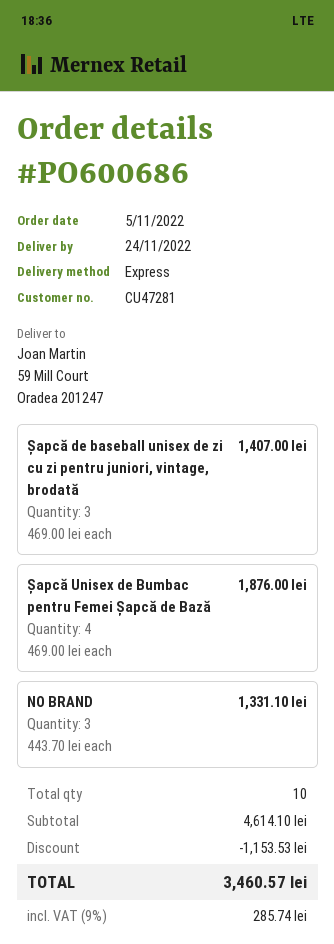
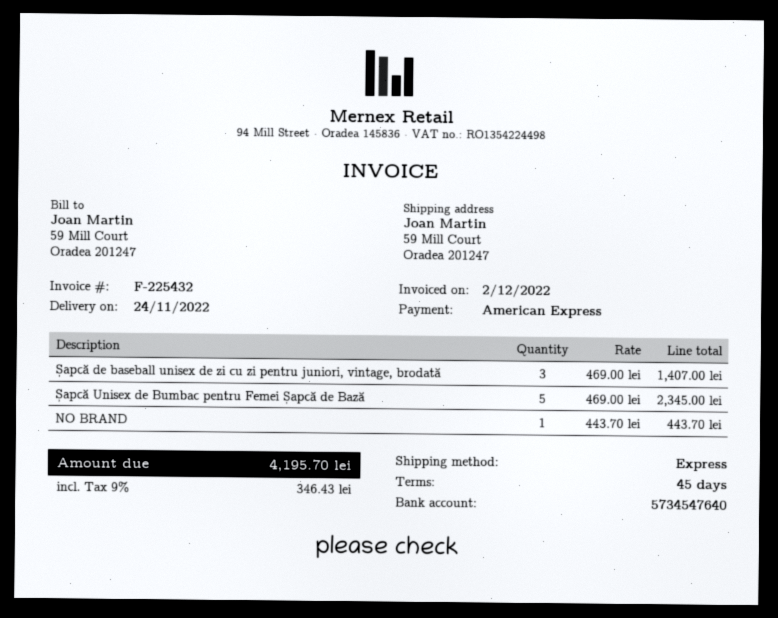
Șapcă Unisex de Bumbac pentru Femei Șapcă de Bază: 4 x 469.00 = 1876.00 -> 5 x 469.00 = 2345.00
NO BRAND: 3 x 443.70 = 1331.10 -> 1 x 443.70 = 443.70
discount: 1153.53 -> none
tax: 9% = 285.74 -> 9% = 346.43
total: 3460.57 -> 4195.70

